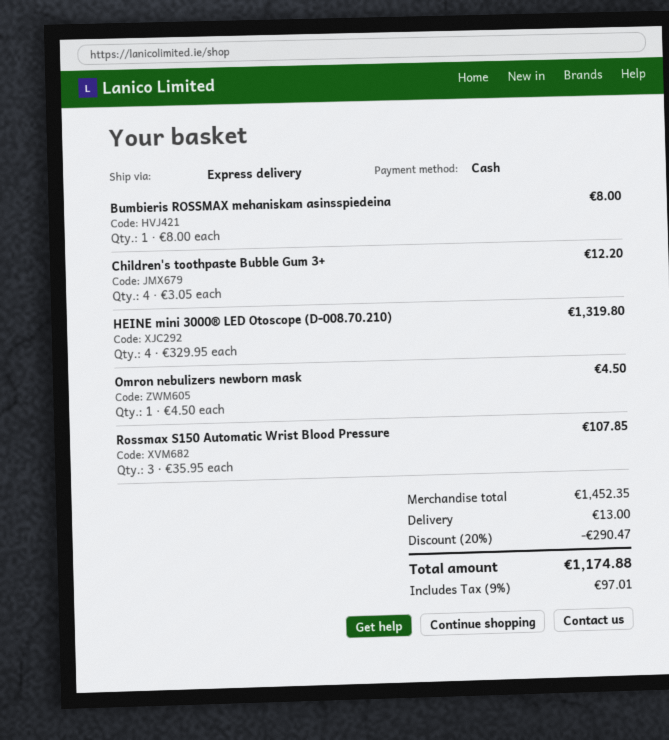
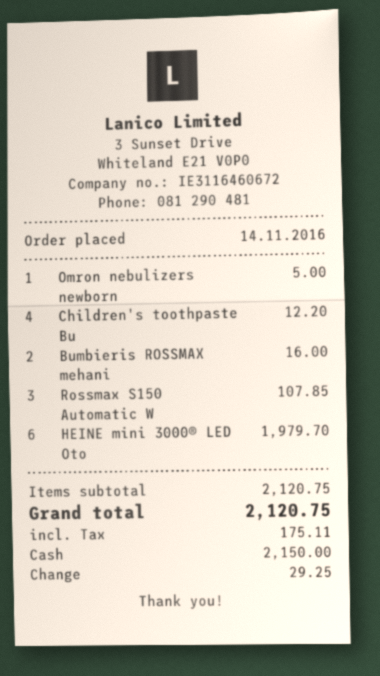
Bumbieris ROSSMAX mehaniskam asinsspiedeina: 1 for 8.00 -> 2 for 16.00
HEINE mini 3000® LED Otoscope (D-008.70.210): 4 for 1319.80 -> 6 for 1979.70
Omron nebulizers newborn mask: 1 for 4.50 -> 1 for 5.00
subtotal: 1452.35 -> 2120.75
discount: 20% = 290.47 -> none
shipping: 13.00 -> none
tax: 97.01 -> 175.11
total: 1174.88 -> 2120.75

